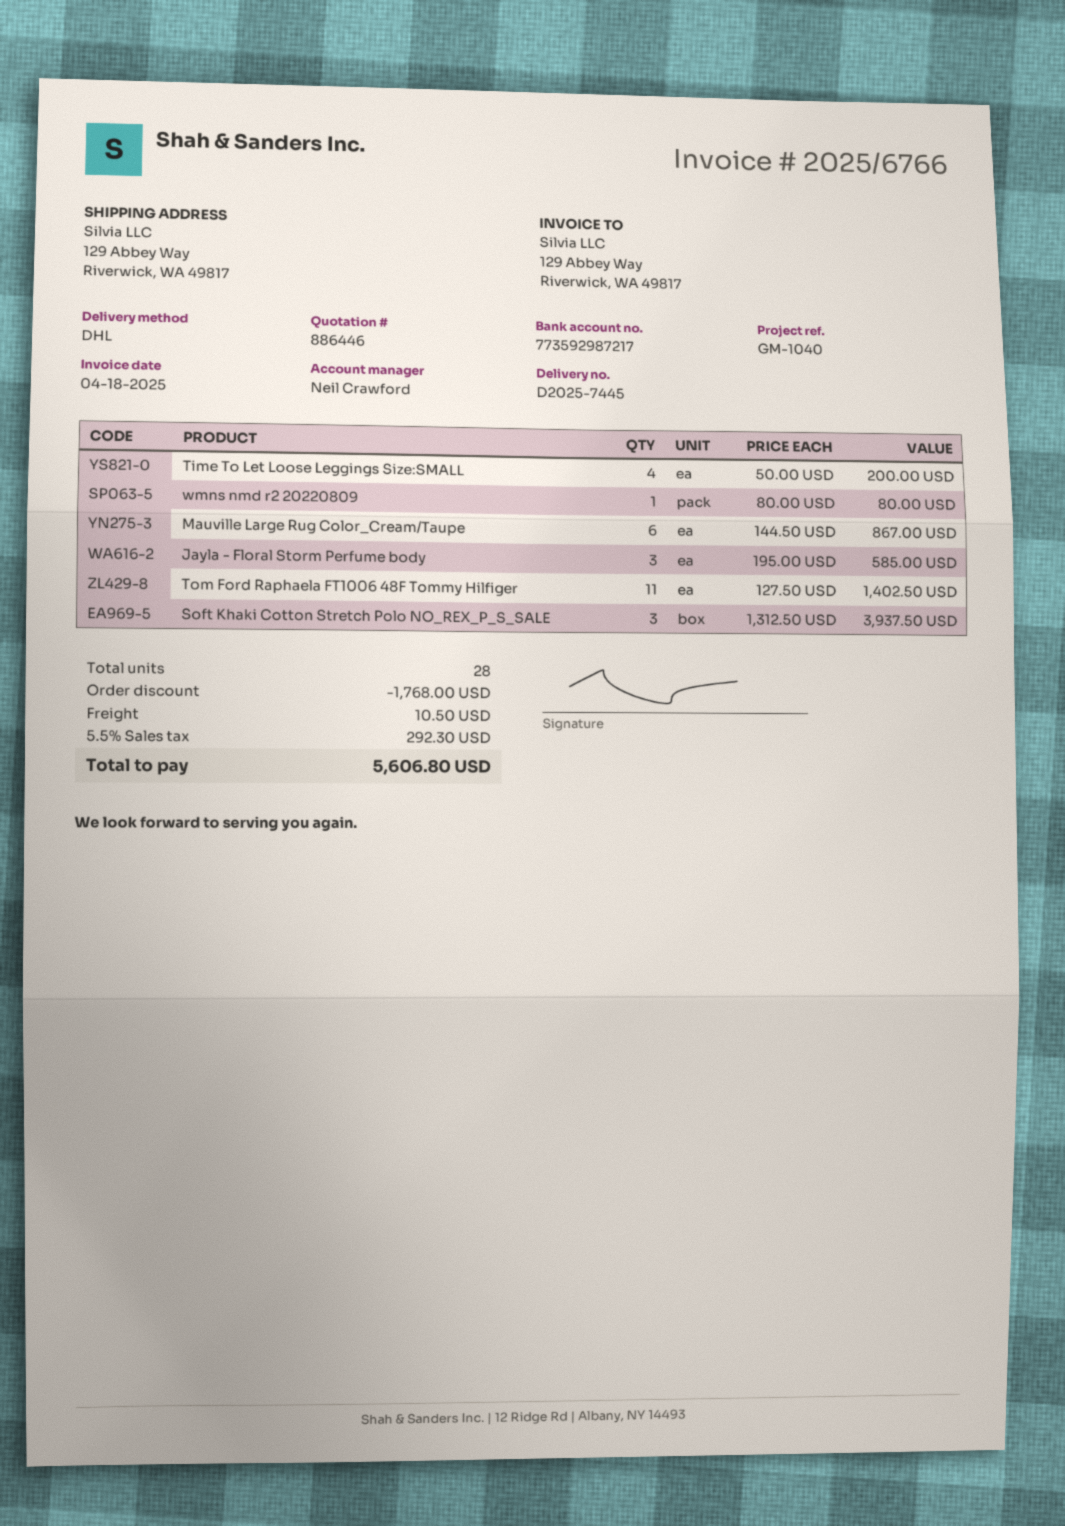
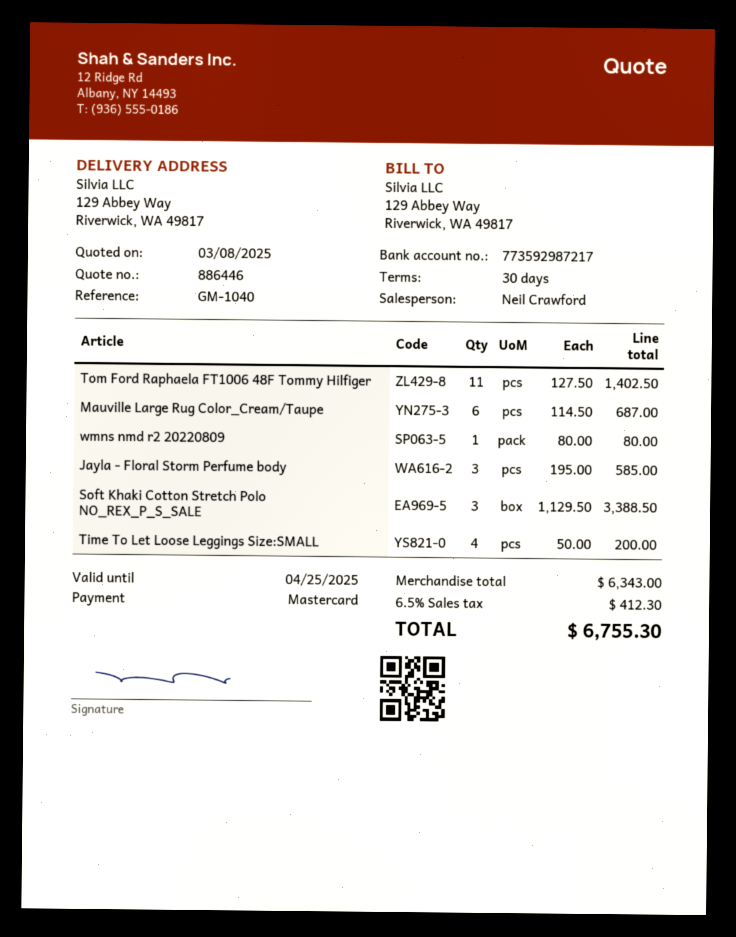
Mauville Large Rug Color_Cream/Taupe: 6 x 144.50 = 867.00 -> 6 x 114.50 = 687.00
Soft Khaki Cotton Stretch Polo NO_REX_P_S_SALE: 3 x 1312.50 = 3937.50 -> 3 x 1129.50 = 3388.50
discount: 1768.00 -> none
shipping: 10.50 -> none
tax: 5.5% = 292.30 -> 6.5% = 412.30
total: 5606.80 -> 6755.30

